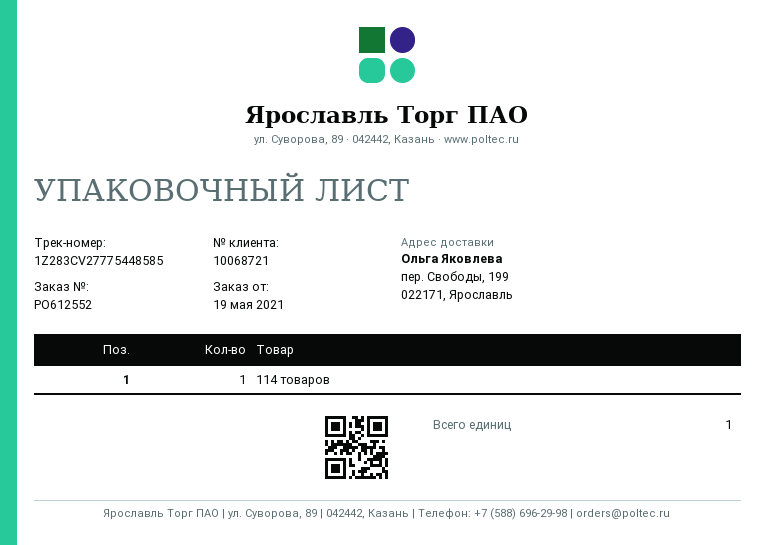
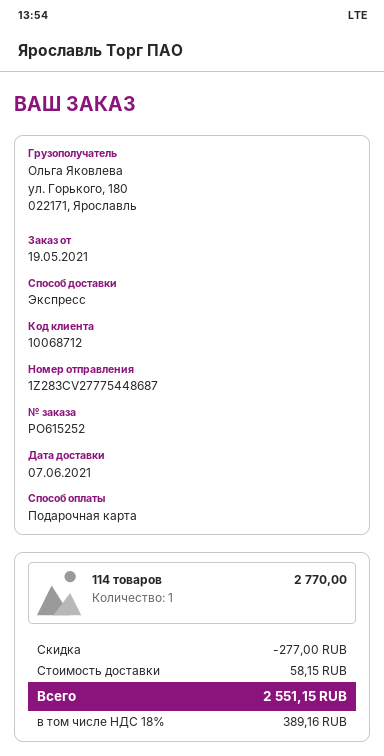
order number: PO612552 -> PO615252
customer number: 10068721 -> 10068712
tracking number: 1Z283CV27775448585 -> 1Z283CV27775448687
ship to: пер. Свободы, 199, 022171, Ярославль -> ул. Горького, 180, 022171, Ярославль

